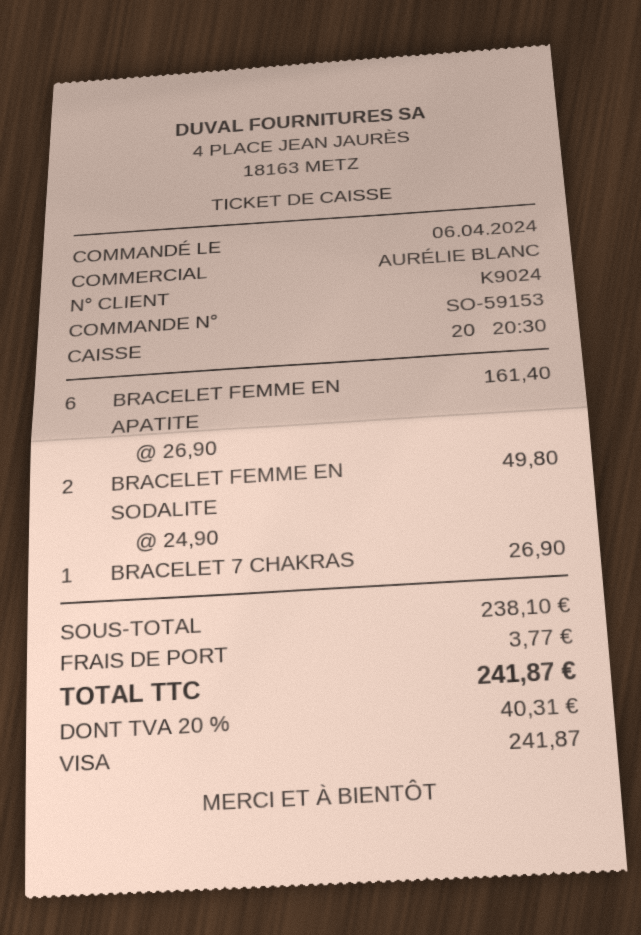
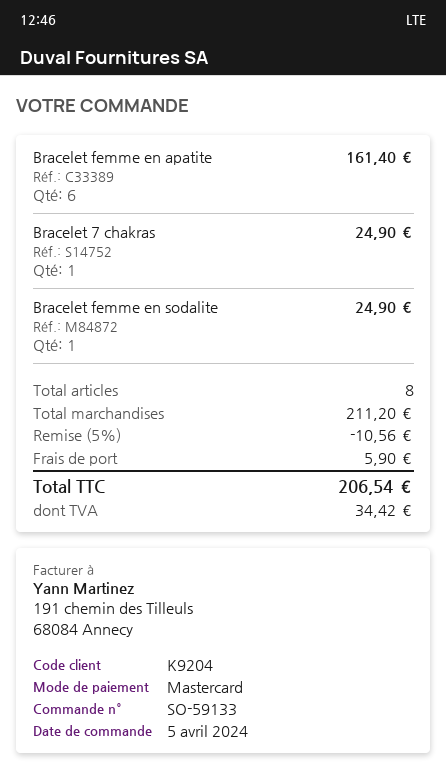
order number: SO-59153 -> SO-59133
order date: 2024-04-06 -> 2024-04-05
customer number: K9024 -> K9204
payment method: Visa -> Mastercard
BRACELET FEMME EN SODALITE: 2 for 49.80 -> 1 for 24.90
BRACELET 7 CHAKRAS: 1 for 26.90 -> 1 for 24.90
subtotal: 238.10 -> 211.20
discount: none -> 5% = 10.56
shipping: 3.77 -> 5.90
tax: 40.31 -> 34.42
total: 241.87 -> 206.54

